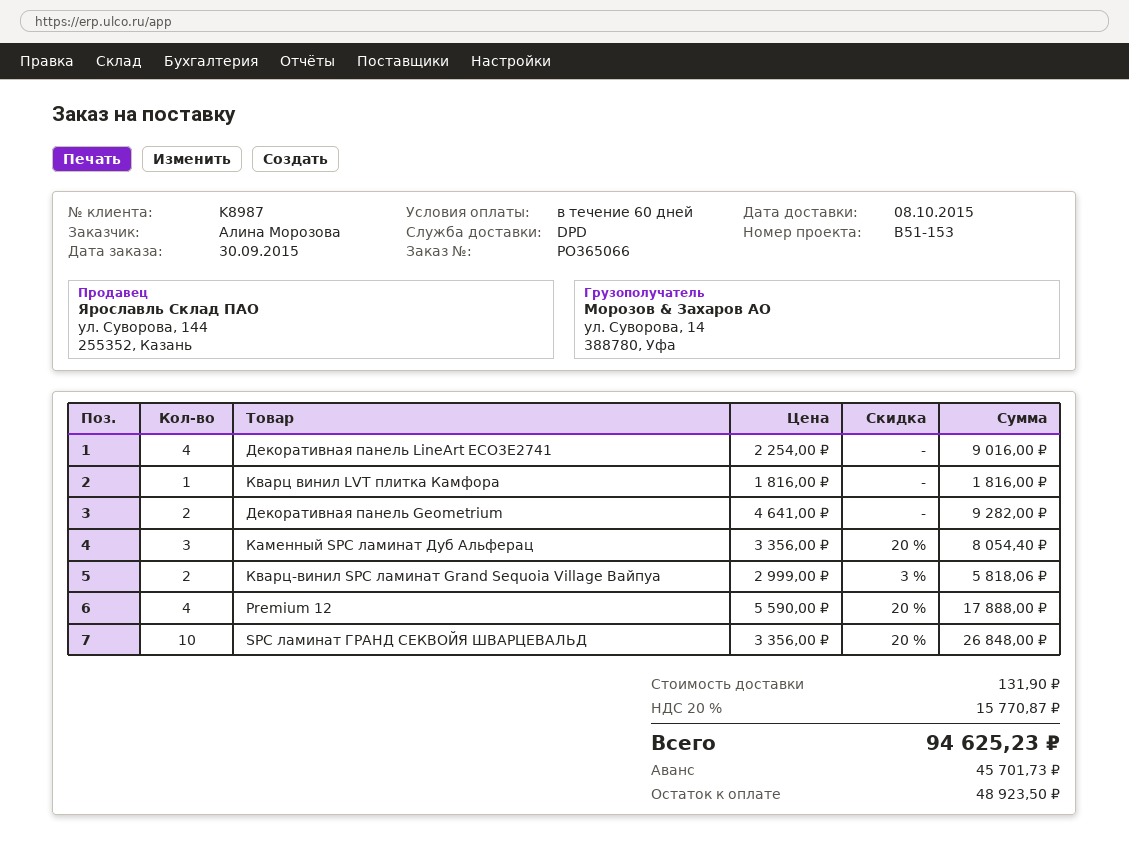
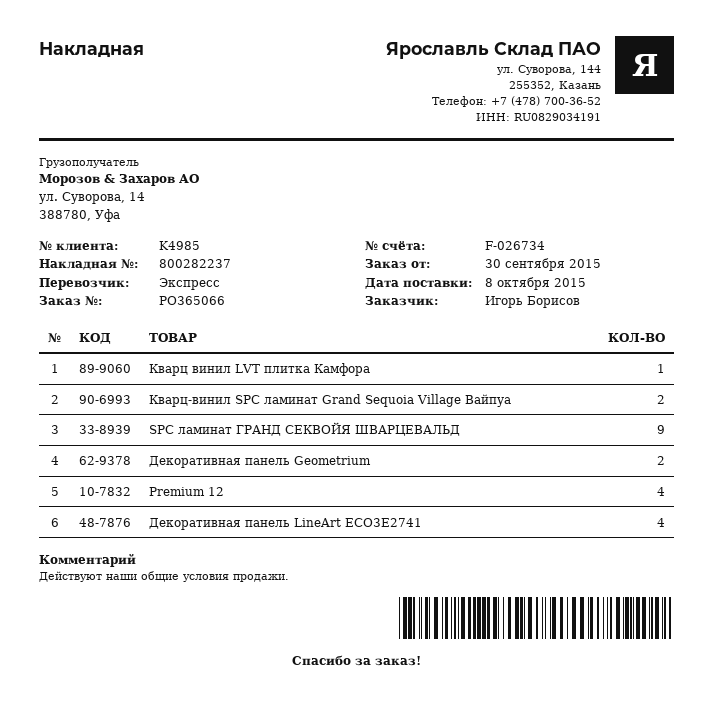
customer number: K8987 -> K4985
ordered by: Алина Морозова -> Игорь Борисов
shipping method: DPD -> express
Каменный SPC ламинат Дуб Альферац: 3 -> none
SPC ламинат ГРАНД СЕКВОЙЯ ШВАРЦЕВАЛЬД: 10 -> 9

